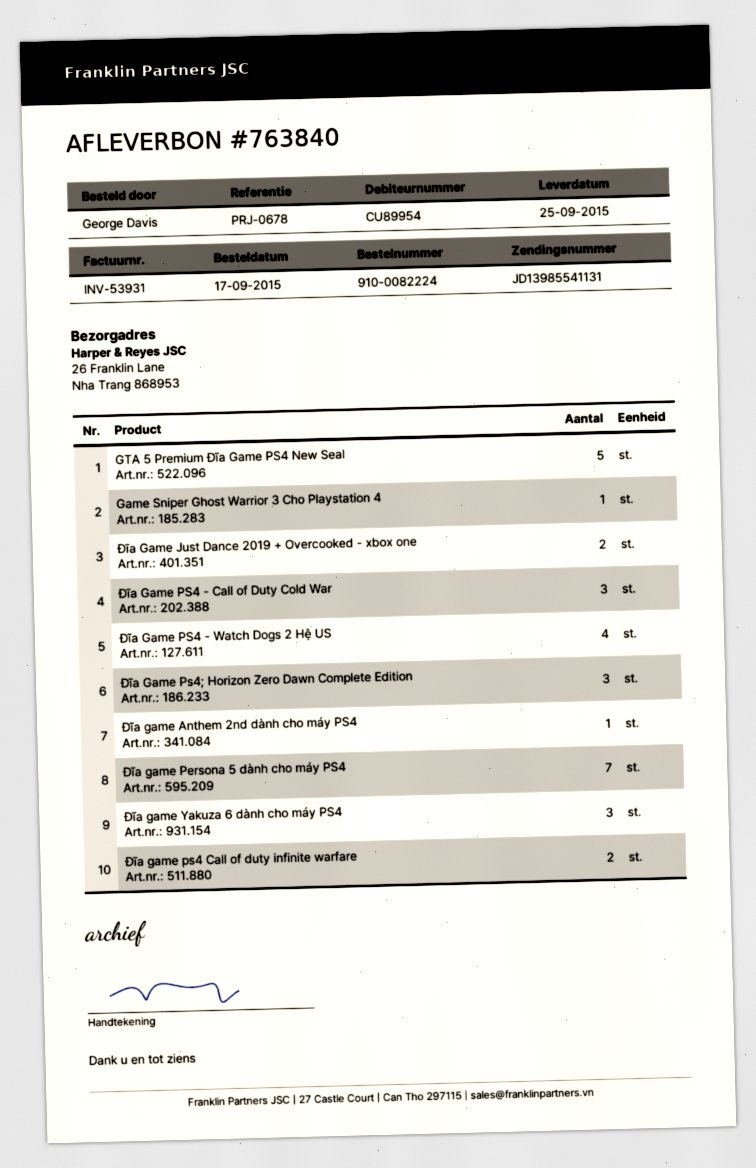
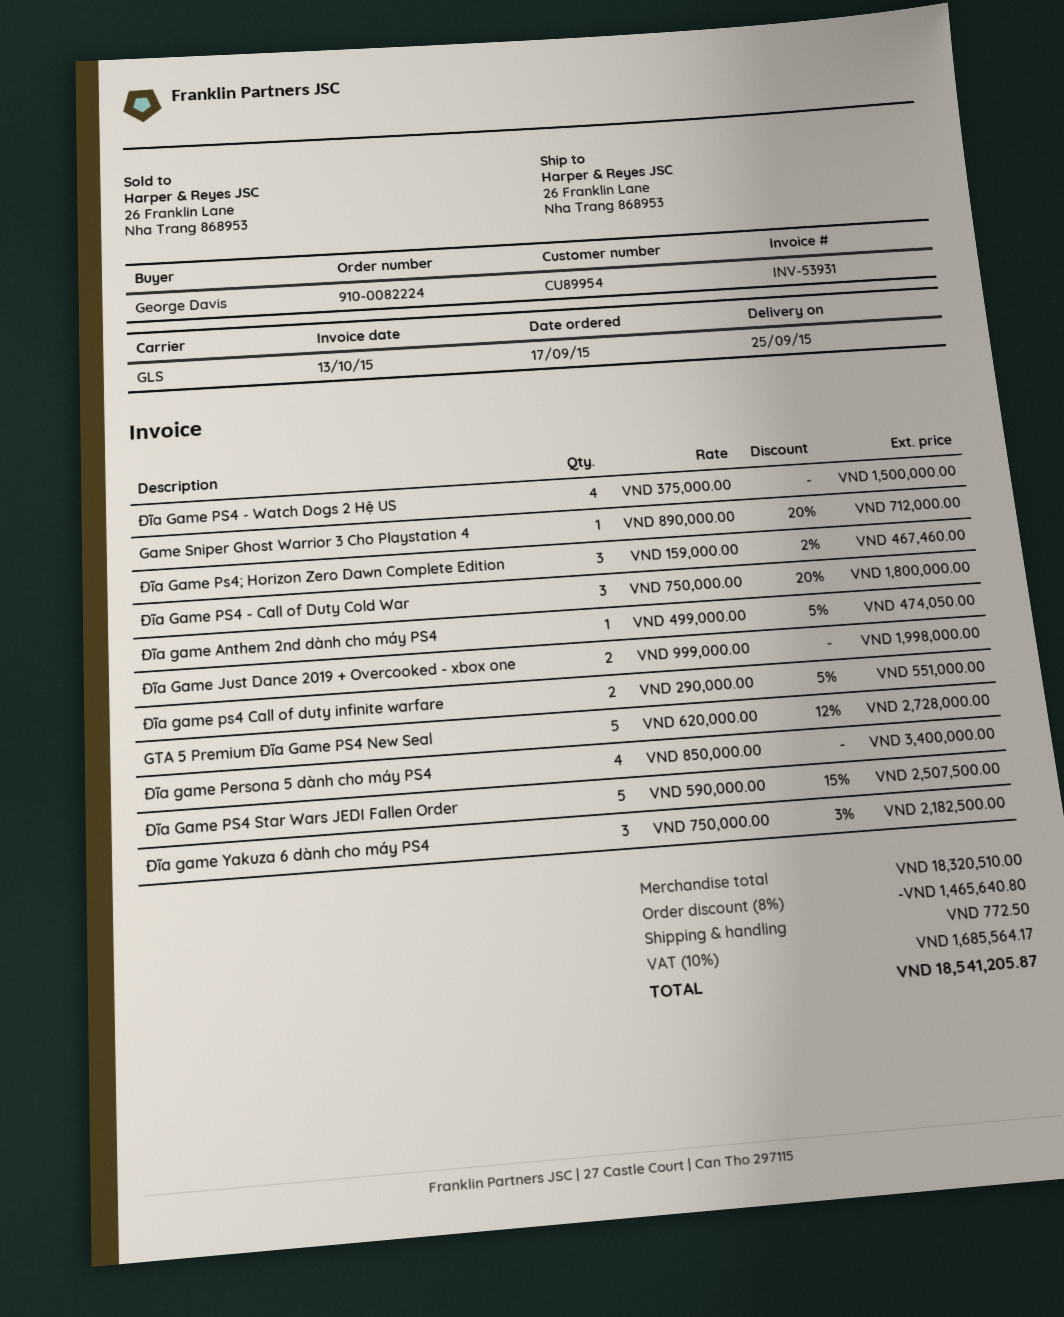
Đĩa game Persona 5 dành cho máy PS4: 7 -> 4
Đĩa Game PS4 Star Wars JEDI Fallen Order: none -> 5

